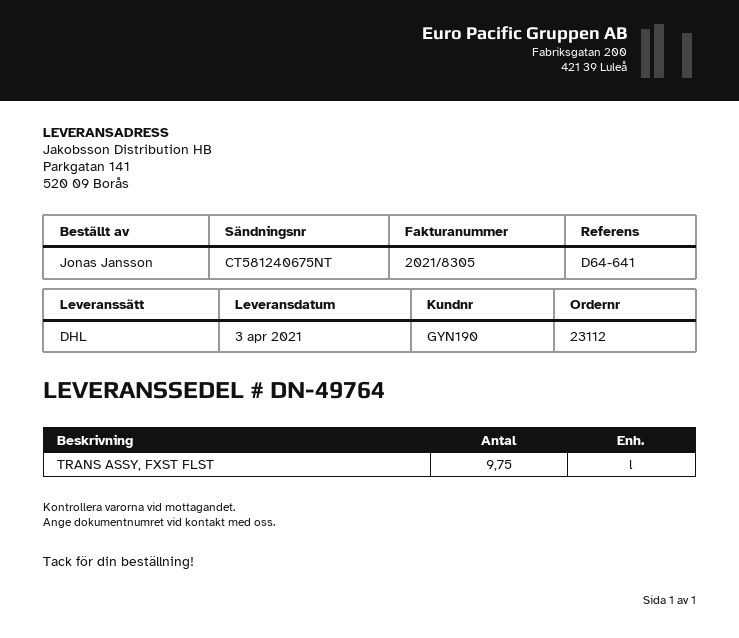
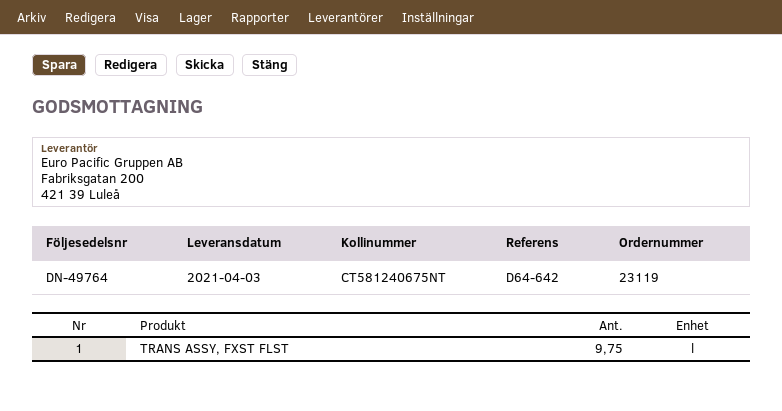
order number: 23112 -> 23119
reference: D64-641 -> D64-642

